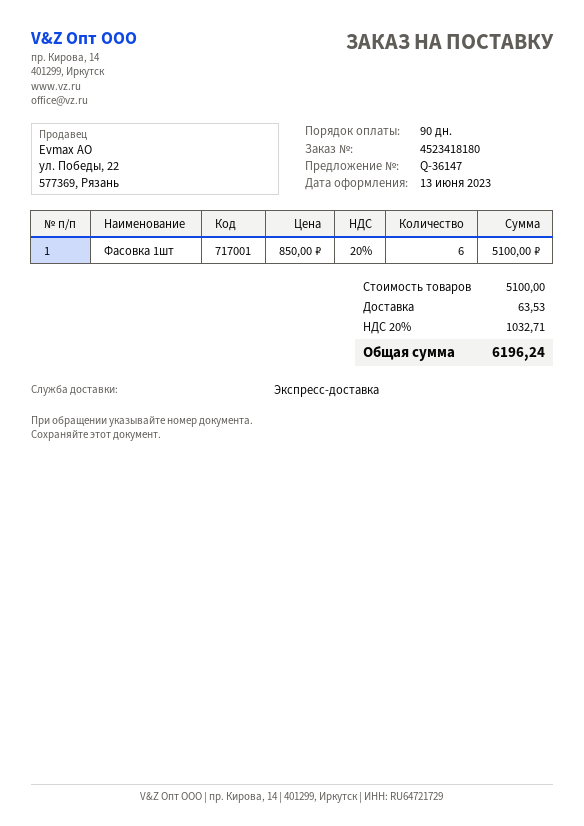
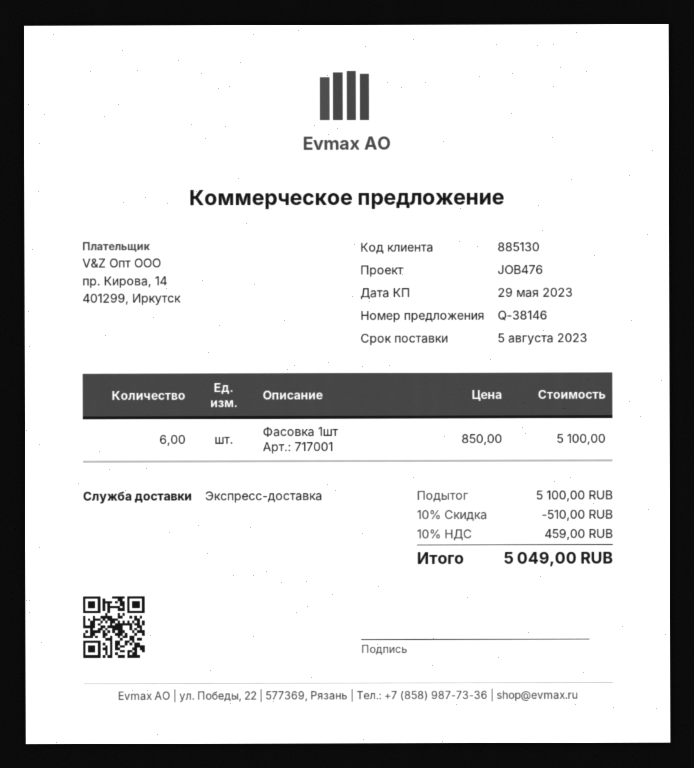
quote number: Q-36147 -> Q-38146
discount: none -> 10% = 510.00
shipping: 63.53 -> none
tax: 20% = 1032.71 -> 10% = 459.00
total: 6196.24 -> 5049.00

